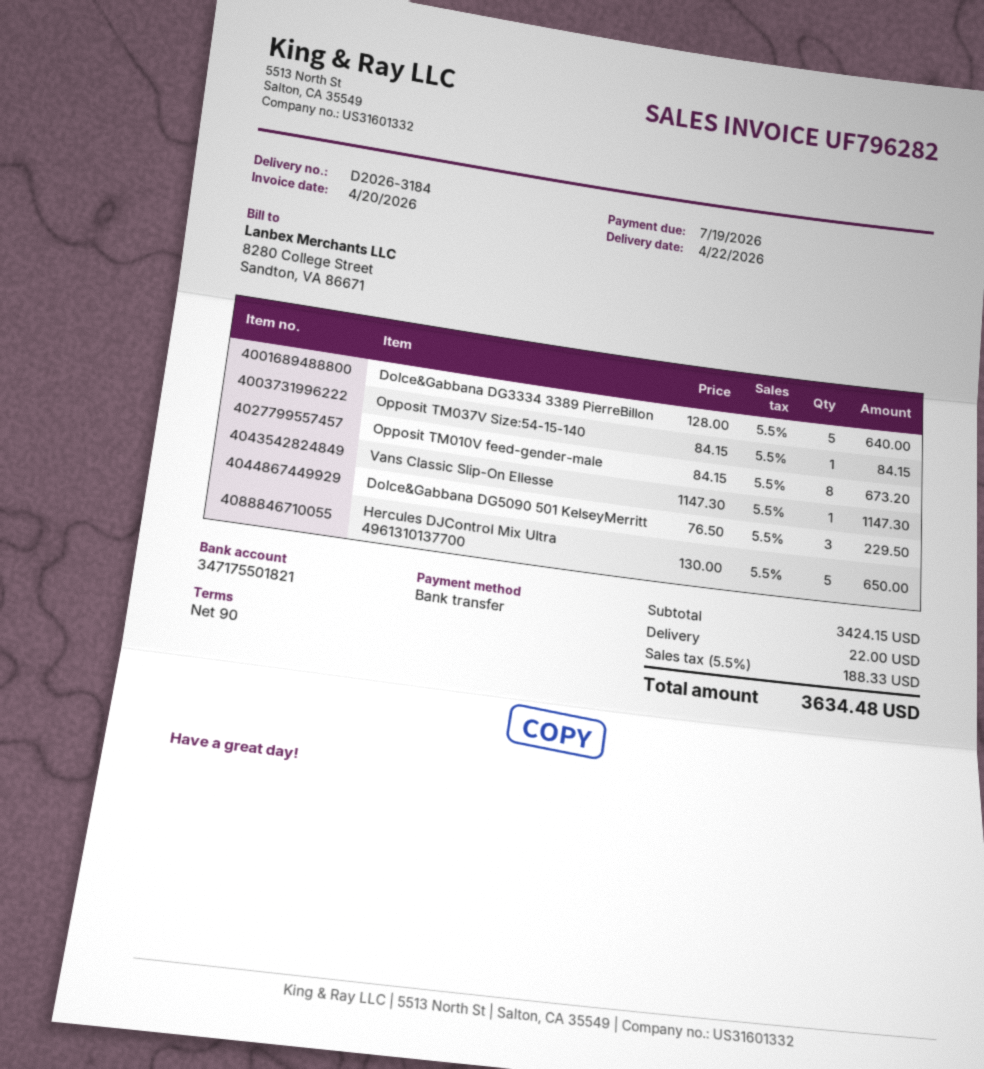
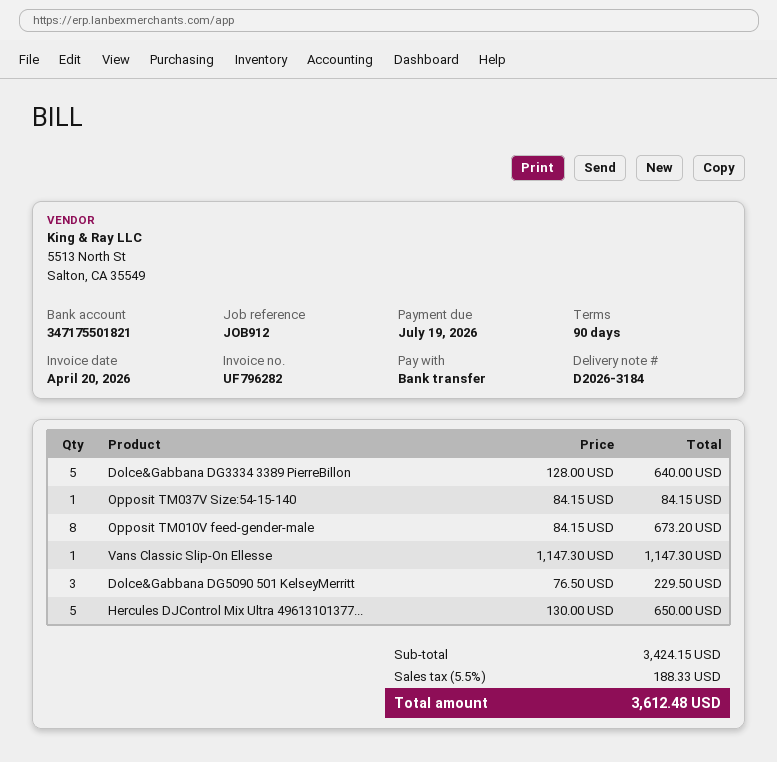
shipping: 22.00 -> none
total: 3634.48 -> 3612.48

